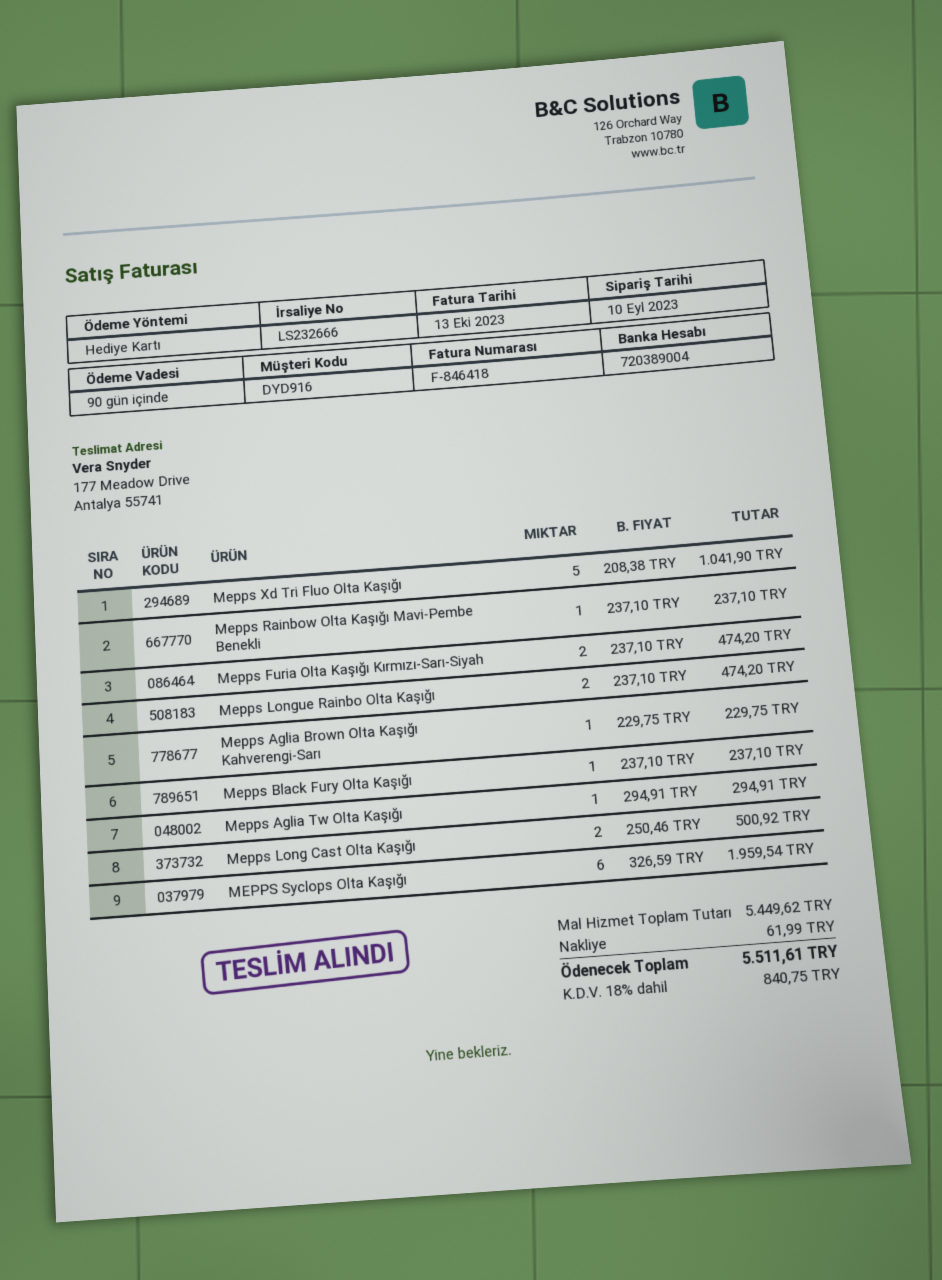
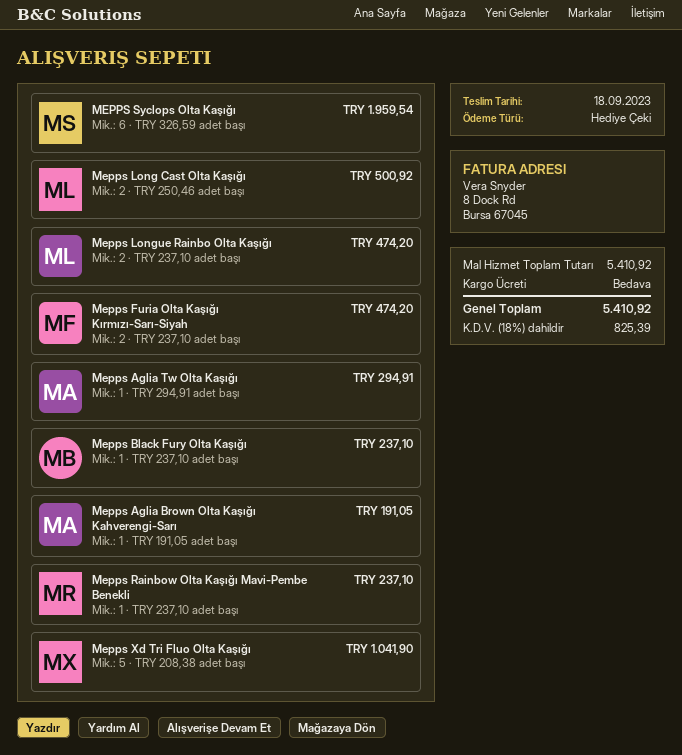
Mepps Aglia Brown Olta Kaşığı Kahverengi-Sarı: 1 x 229.75 = 229.75 -> 1 x 191.05 = 191.05
subtotal: 5449.62 -> 5410.92
shipping: 61.99 -> 0.00
tax: 18% = 840.75 -> 18% = 825.39
total: 5511.61 -> 5410.92

